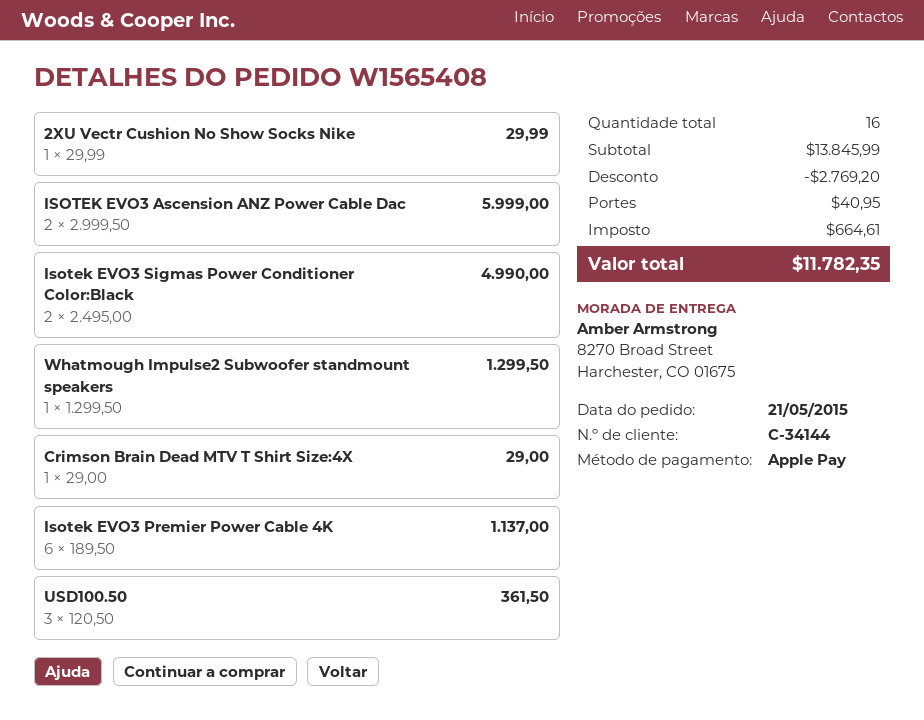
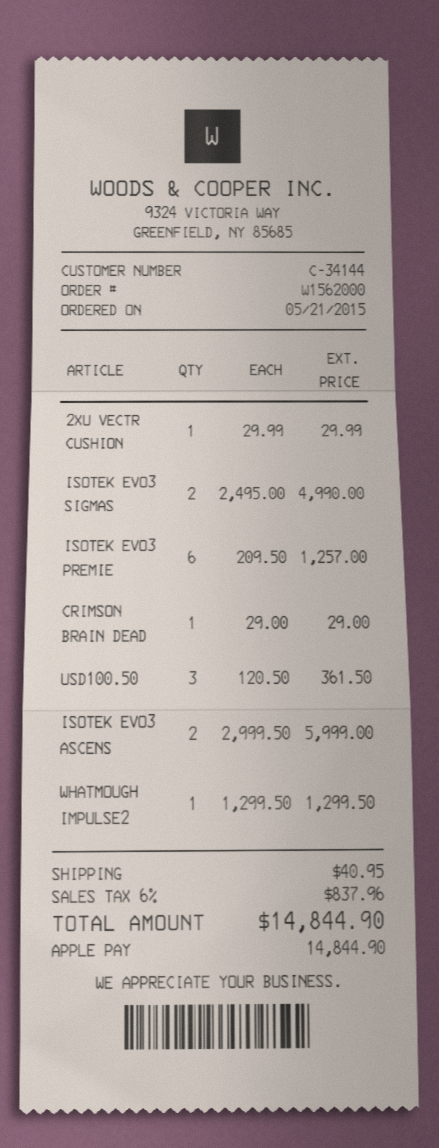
order number: W1565408 -> W1562000
Isotek EVO3 Premier Power Cable 4K: 6 x 189.50 = 1137.00 -> 6 x 209.50 = 1257.00
discount: 2769.20 -> none
tax: 664.61 -> 837.96
total: 11782.35 -> 14844.90

